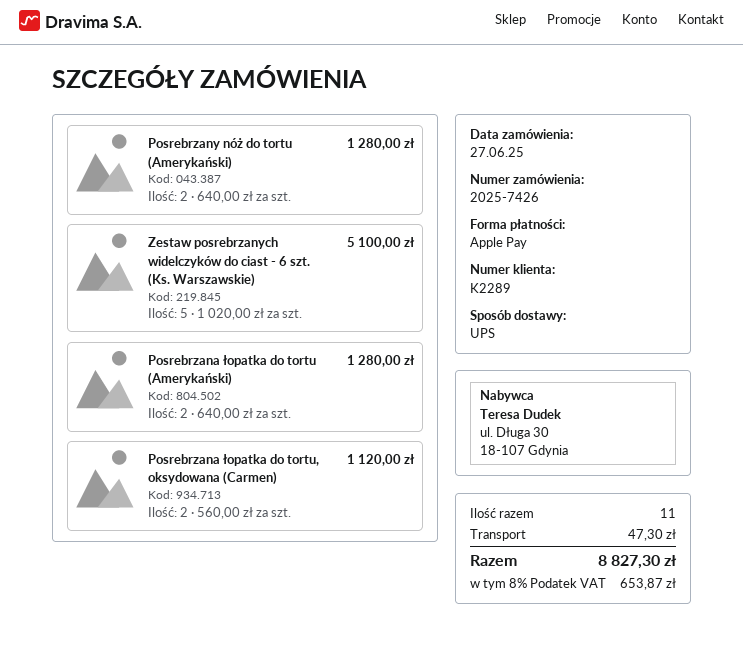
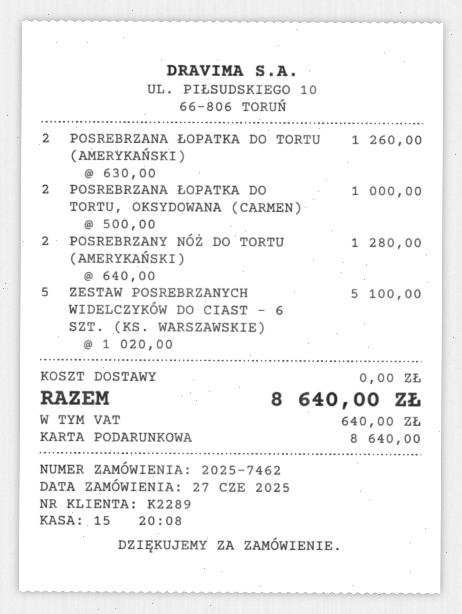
order number: 2025-7426 -> 2025-7462
payment method: Apple Pay -> gift card
Posrebrzana łopatka do tortu (Amerykański): 2 x 640.00 = 1280.00 -> 2 x 630.00 = 1260.00
Posrebrzana łopatka do tortu, oksydowana (Carmen): 2 x 560.00 = 1120.00 -> 2 x 500.00 = 1000.00
shipping: 47.30 -> 0.00
tax: 653.87 -> 640.00
total: 8827.30 -> 8640.00

